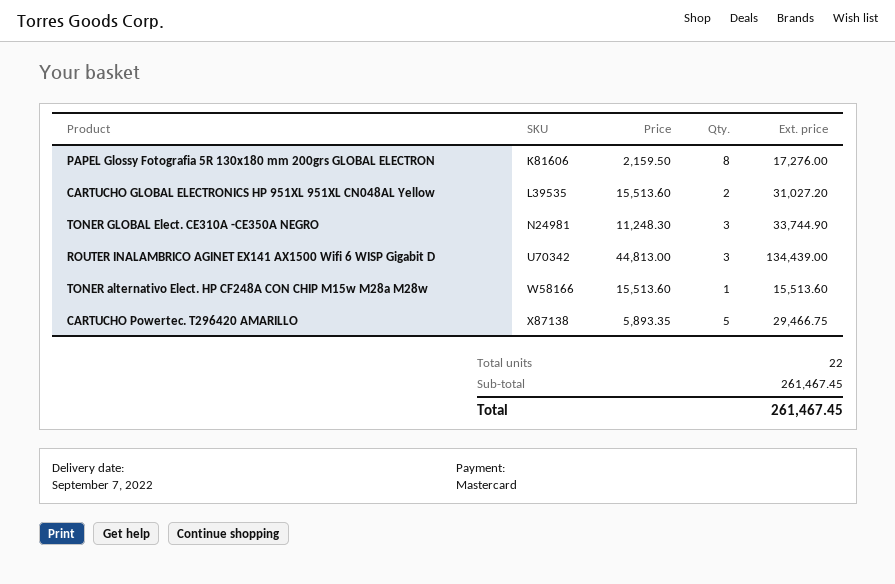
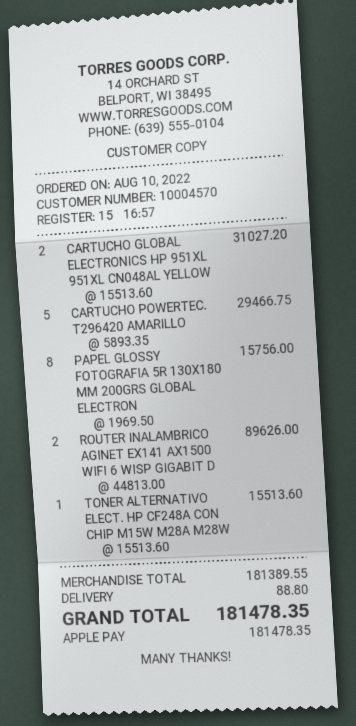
payment method: Mastercard -> Apple Pay
PAPEL Glossy Fotografia 5R 130x180 mm 200grs GLOBAL ELECTRON: 8 x 2159.50 = 17276.00 -> 8 x 1969.50 = 15756.00
TONER GLOBAL Elect. CE310A -CE350A NEGRO: 3 x 11248.30 = 33744.90 -> none
ROUTER INALAMBRICO AGINET EX141 AX1500 Wifi 6 WISP Gigabit D: 3 x 44813.00 = 134439.00 -> 2 x 44813.00 = 89626.00
subtotal: 261467.45 -> 181389.55
shipping: none -> 88.80
total: 261467.45 -> 181478.35

